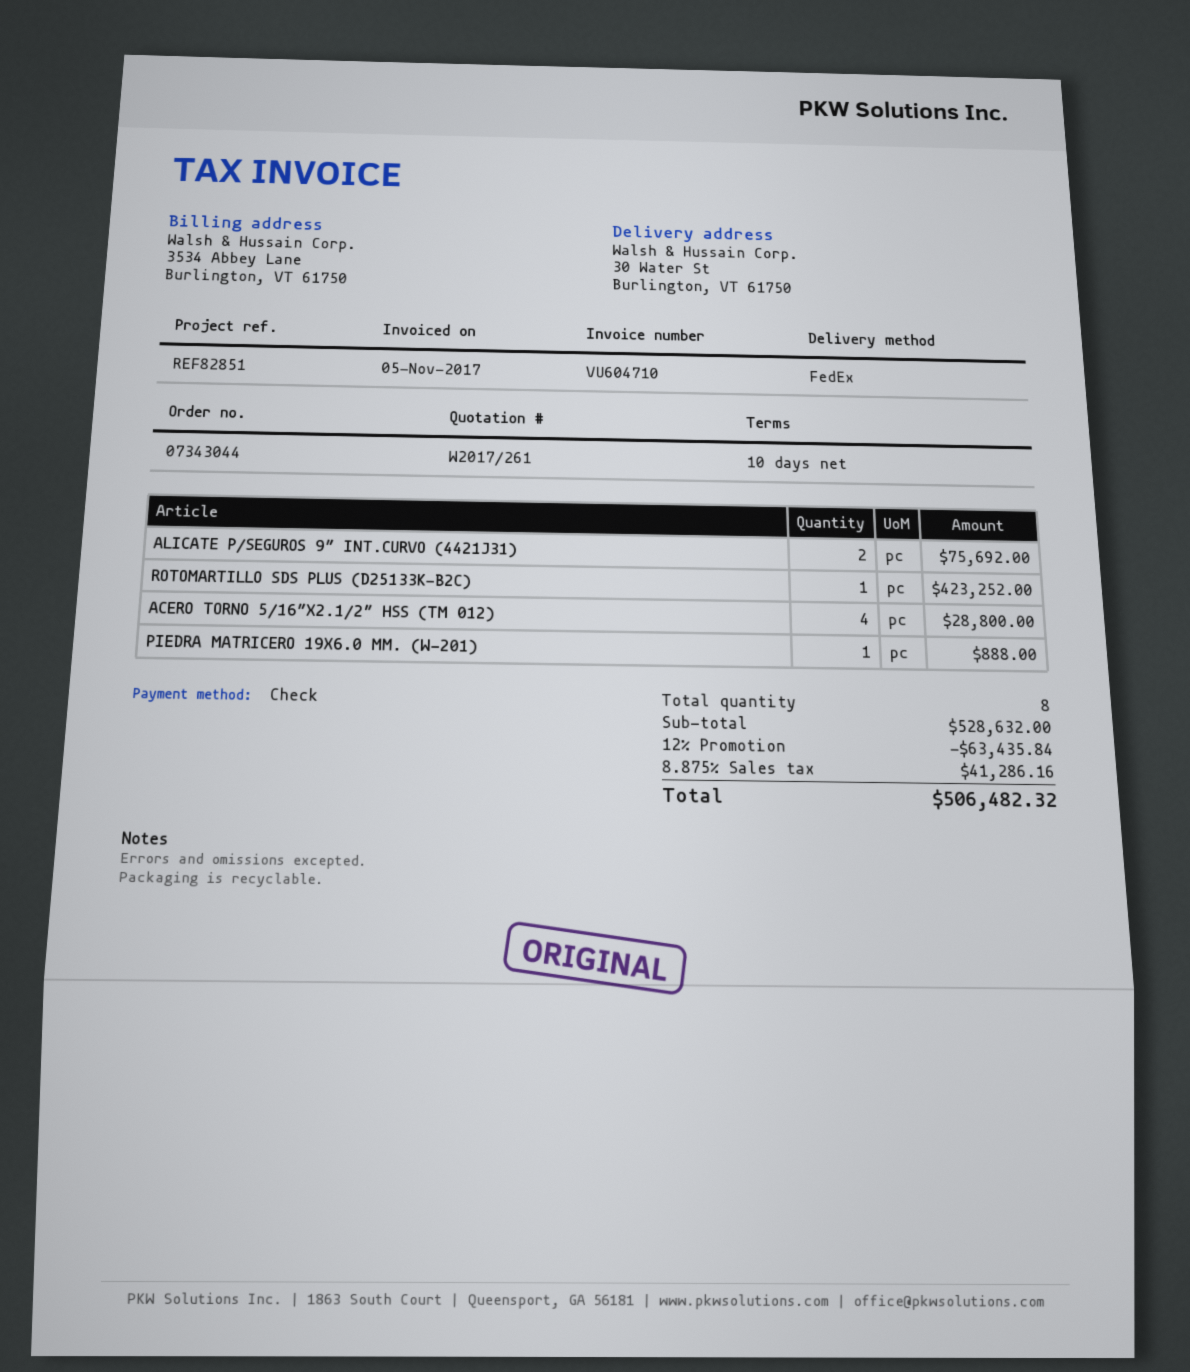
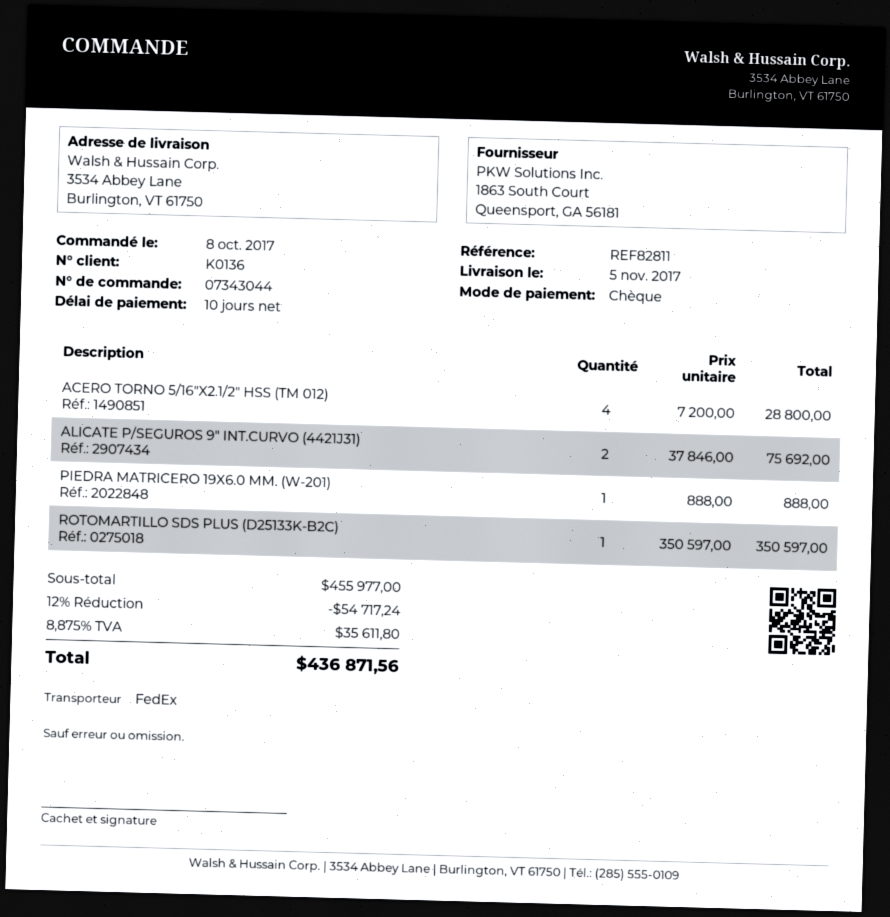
reference: REF82851 -> REF82811
ship to: 30 Water St, Burlington, VT 61750 -> 3534 Abbey Lane, Burlington, VT 61750
ROTOMARTILLO SDS PLUS (D25133K-B2C): 1 for 423252.00 -> 1 for 350597.00
subtotal: 528632.00 -> 455977.00
discount: 12% = 63435.84 -> 12% = 54717.24
tax: 8.875% = 41286.16 -> 8.875% = 35611.80
total: 506482.32 -> 436871.56

